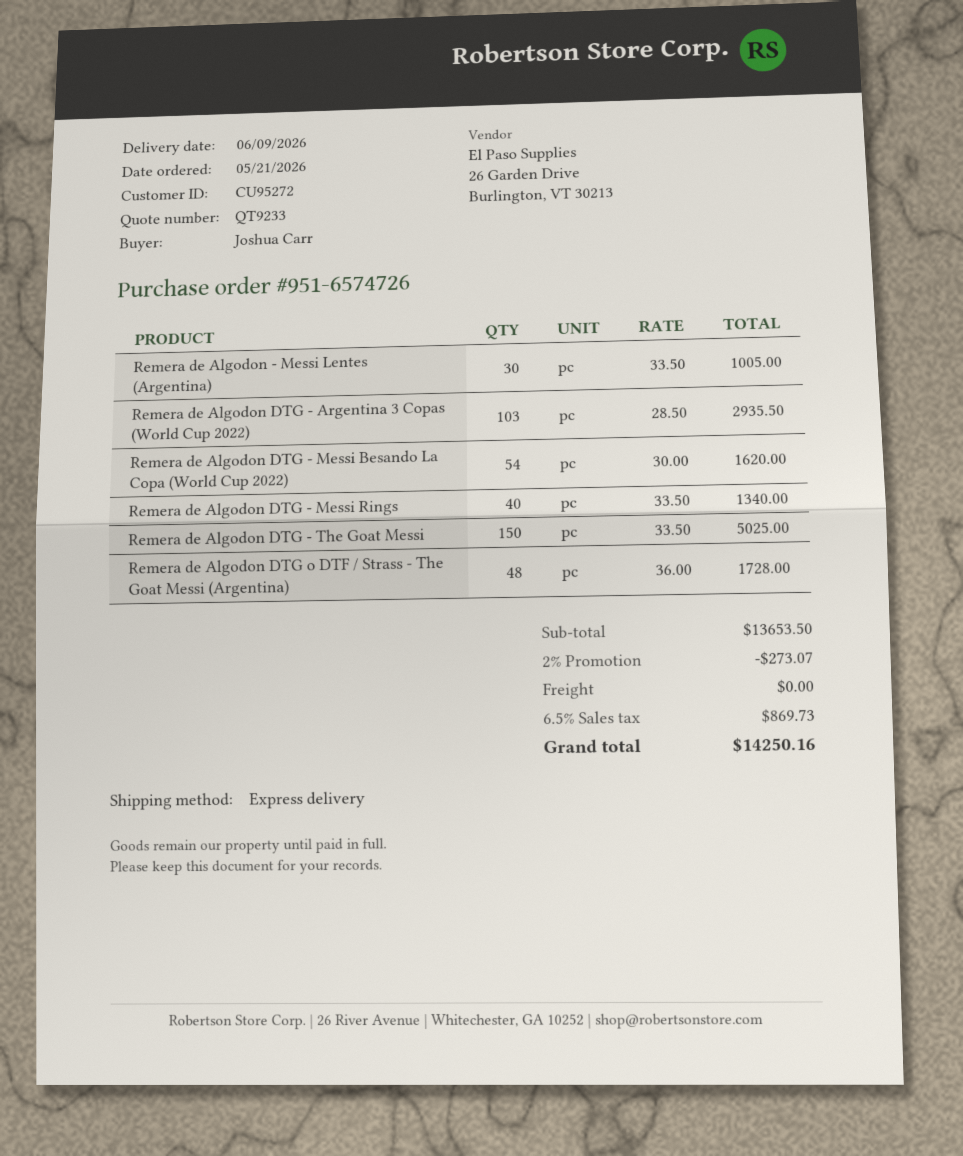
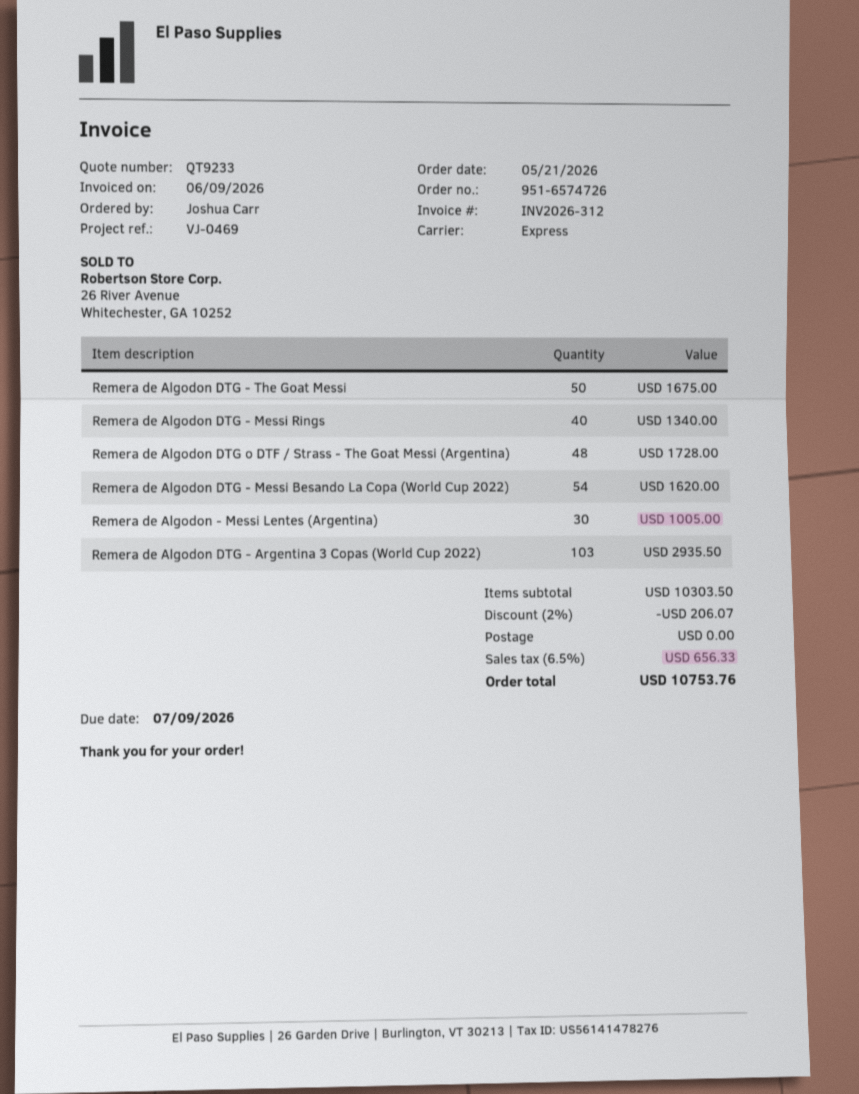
Remera de Algodon DTG - The Goat Messi: 150 for 5025.00 -> 50 for 1675.00
subtotal: 13653.50 -> 10303.50
discount: 2% = 273.07 -> 2% = 206.07
tax: 6.5% = 869.73 -> 6.5% = 656.33
total: 14250.16 -> 10753.76

